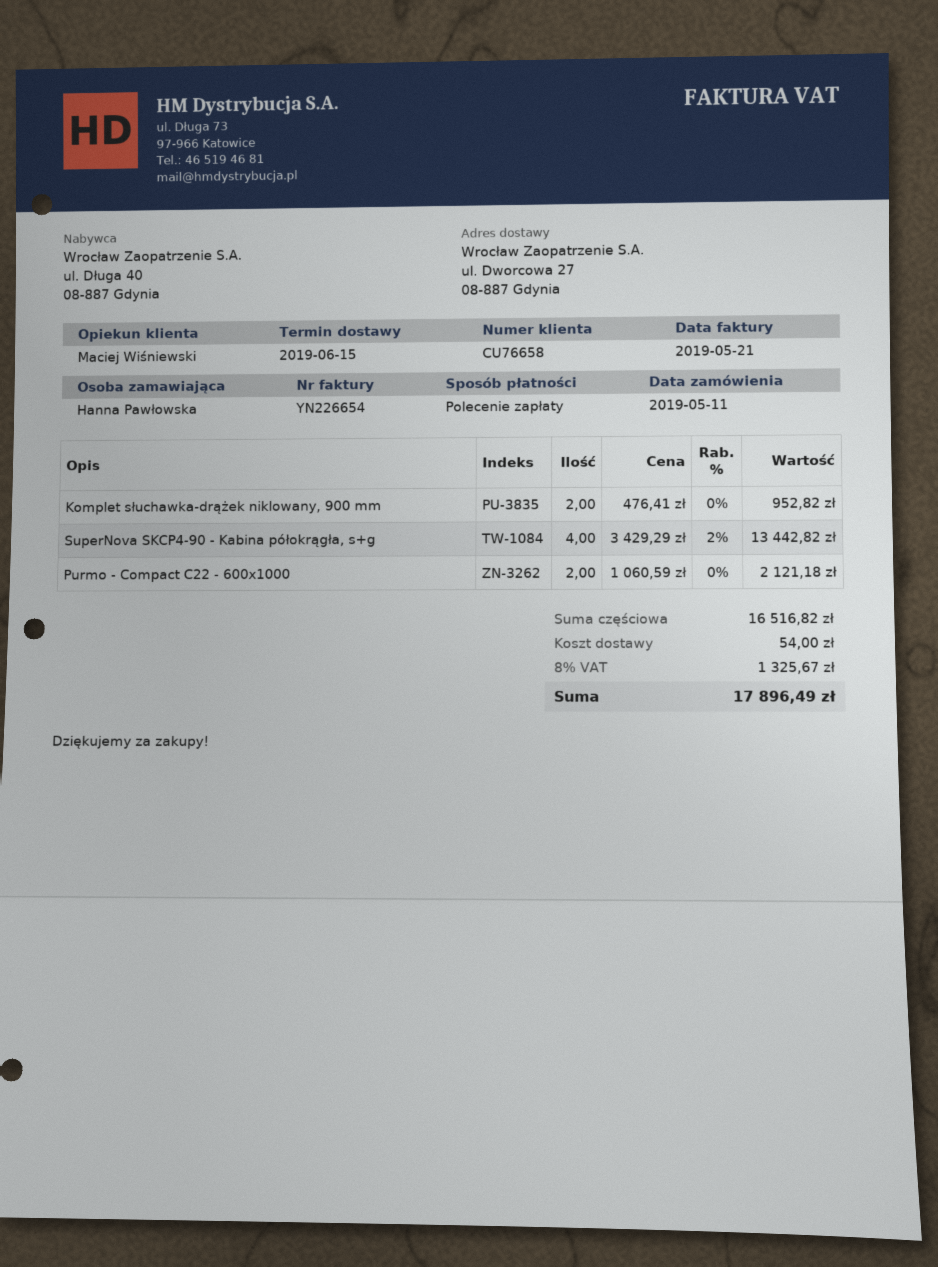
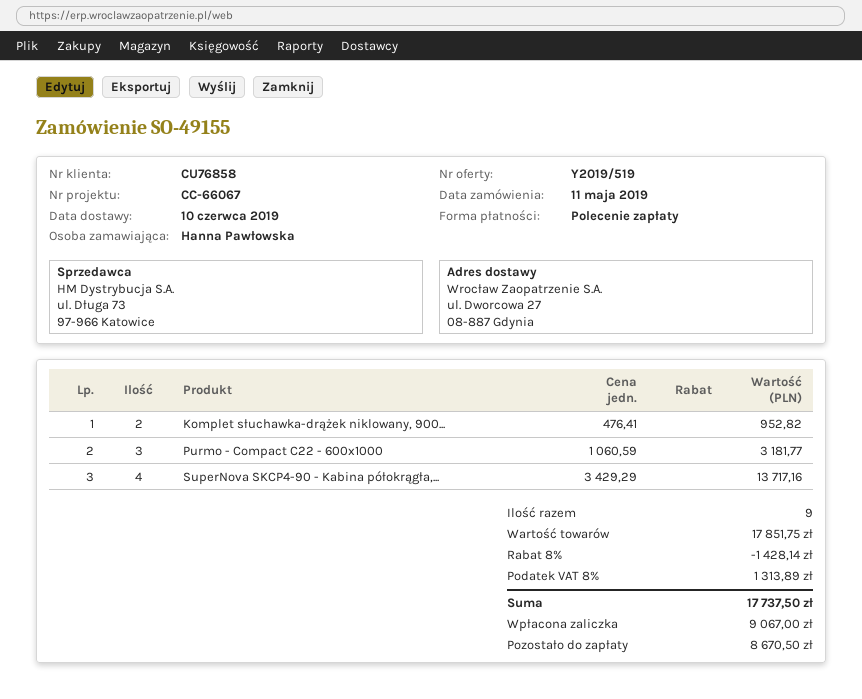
delivery date: 2019-06-15 -> 2019-06-10
customer number: CU76658 -> CU76858
SuperNova SKCP4-90 - Kabina półokrągła, s+g: 4 x 3429.29 - 2% = 13442.82 -> 4 x 3429.29 = 13717.16
Purmo - Compact C22 - 600x1000: 2 x 1060.59 = 2121.18 -> 3 x 1060.59 = 3181.77
subtotal: 16516.82 -> 17851.75
discount: none -> 8% = 1428.14
shipping: 54.00 -> none
tax: 8% = 1325.67 -> 8% = 1313.89
total: 17896.49 -> 17737.50

